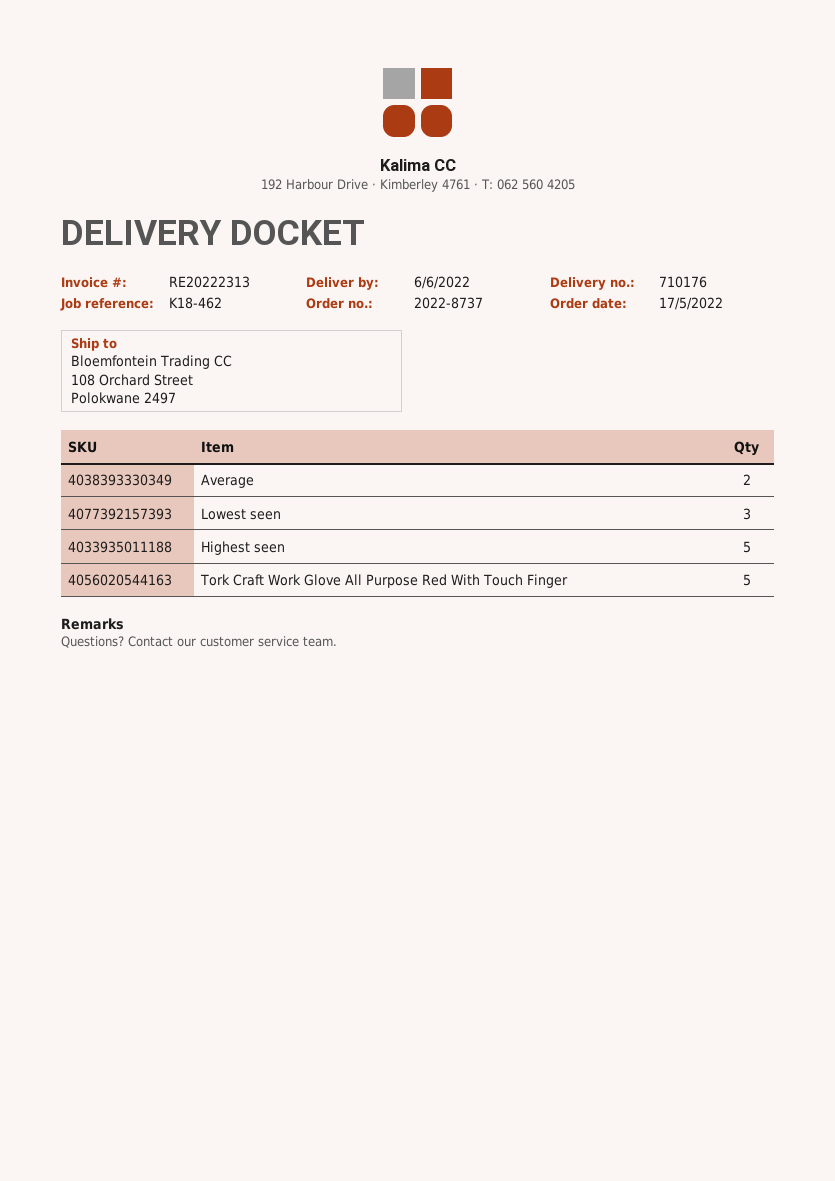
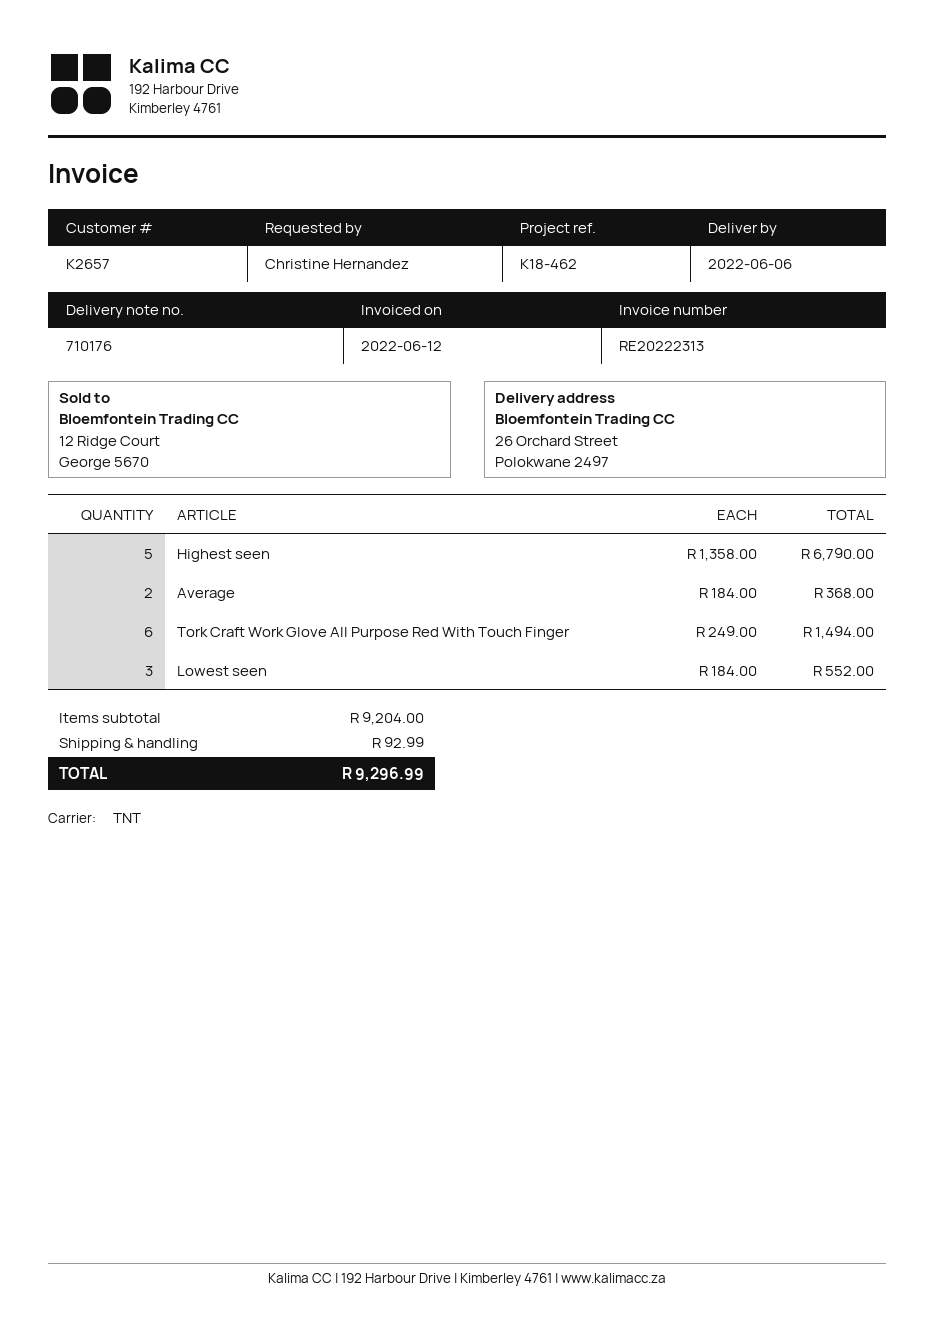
ship to: 108 Orchard Street, Polokwane 2497 -> 26 Orchard Street, Polokwane 2497
Tork Craft Work Glove All Purpose Red With Touch Finger: 5 -> 6

